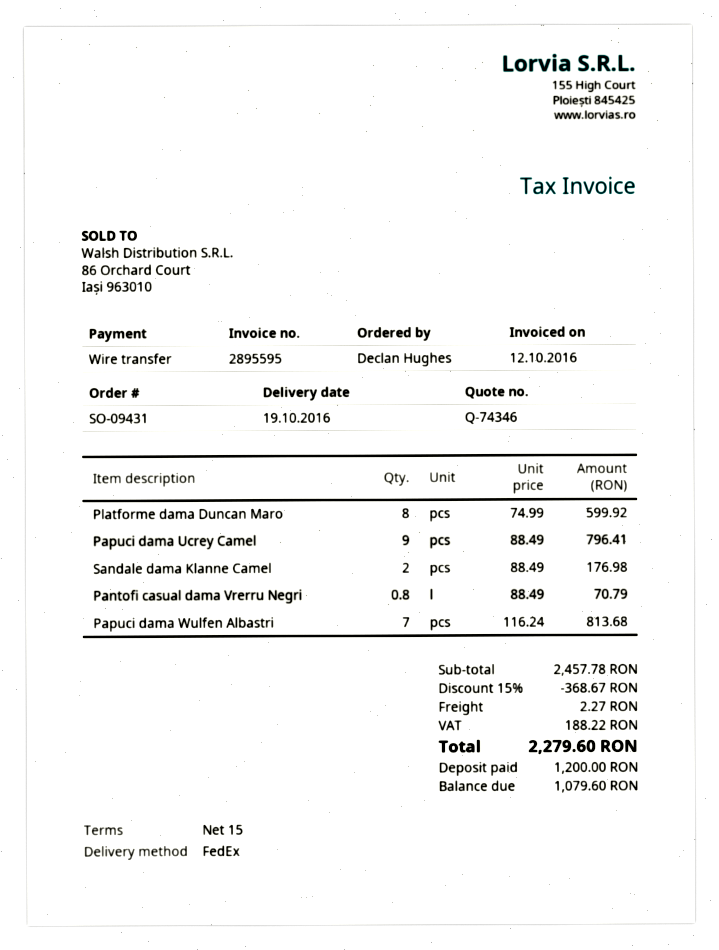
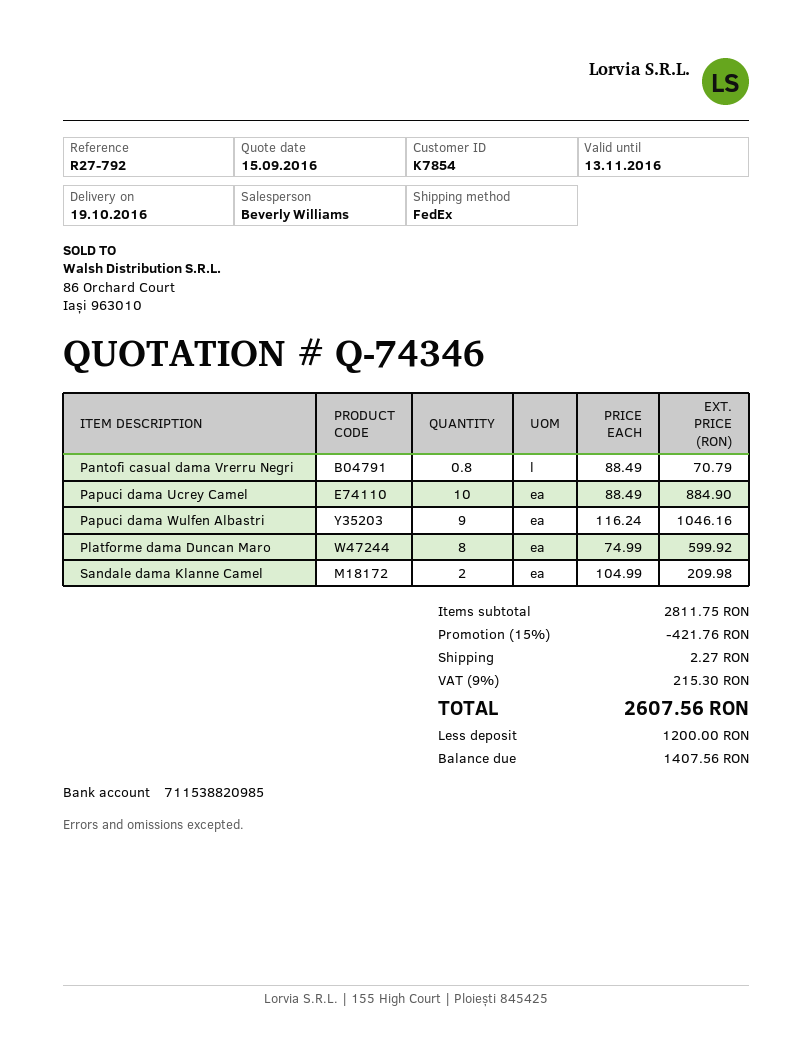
Papuci dama Ucrey Camel: 9 x 88.49 = 796.41 -> 10 x 88.49 = 884.90
Sandale dama Klanne Camel: 2 x 88.49 = 176.98 -> 2 x 104.99 = 209.98
Papuci dama Wulfen Albastri: 7 x 116.24 = 813.68 -> 9 x 116.24 = 1046.16
subtotal: 2457.78 -> 2811.75
discount: 15% = 368.67 -> 15% = 421.76
tax: 188.22 -> 215.30
total: 2279.60 -> 2607.56
balance: 1079.60 -> 1407.56

